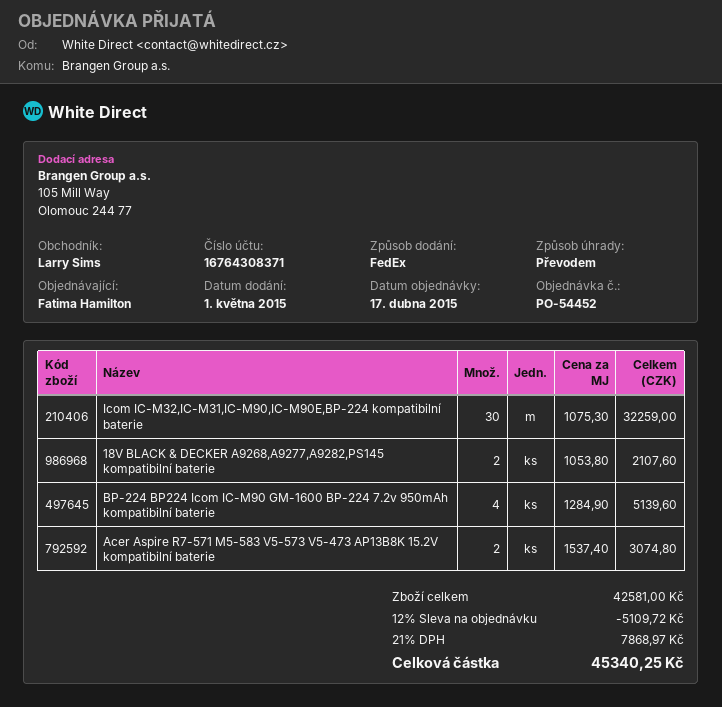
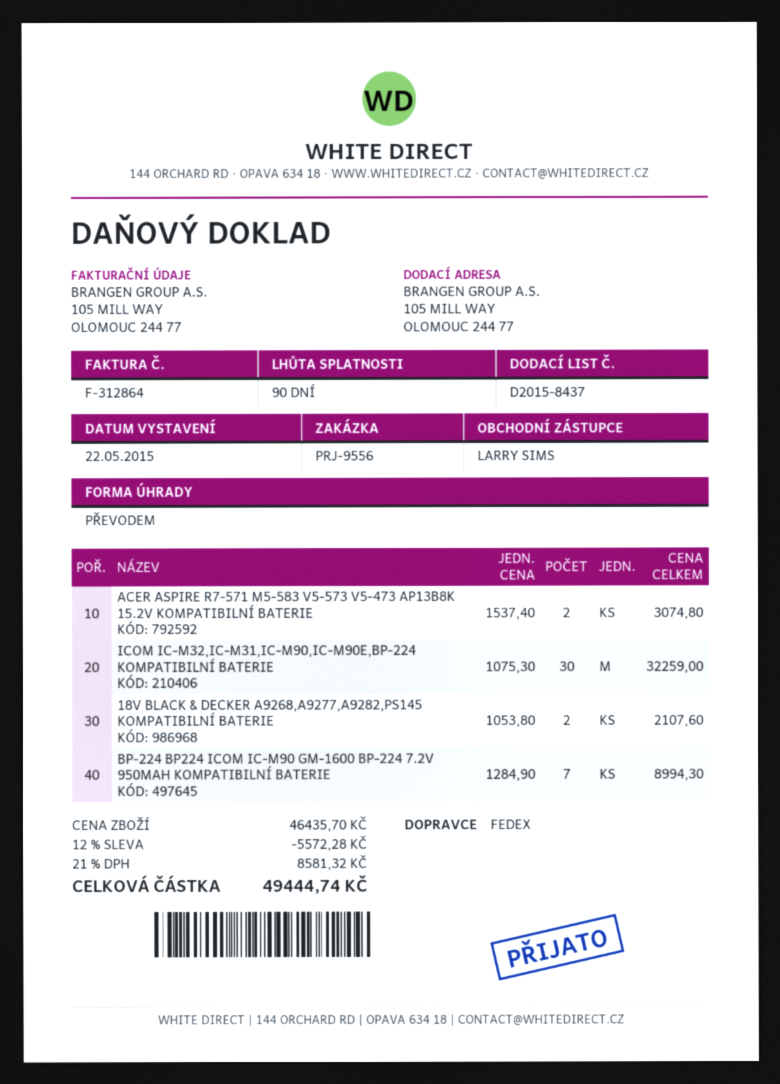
BP-224 BP224 Icom IC-M90 GM-1600 BP-224 7.2v 950mAh kompatibilní baterie: 4 x 1284.90 = 5139.60 -> 7 x 1284.90 = 8994.30
subtotal: 42581.00 -> 46435.70
discount: 12% = 5109.72 -> 12% = 5572.28
tax: 21% = 7868.97 -> 21% = 8581.32
total: 45340.25 -> 49444.74

